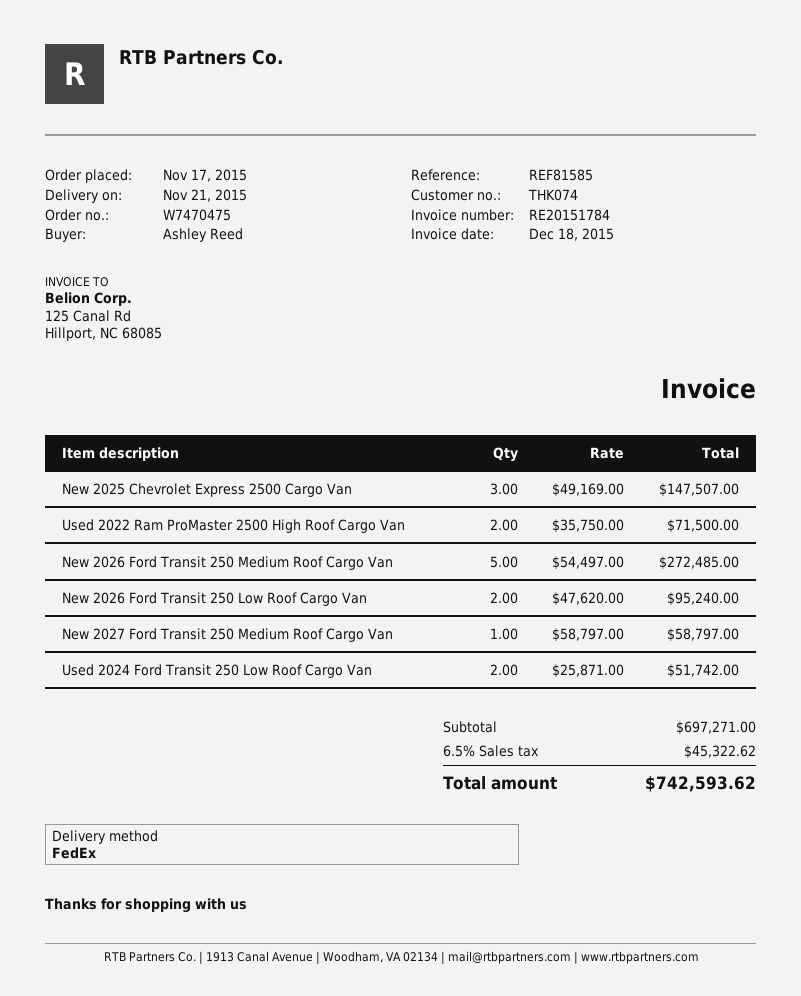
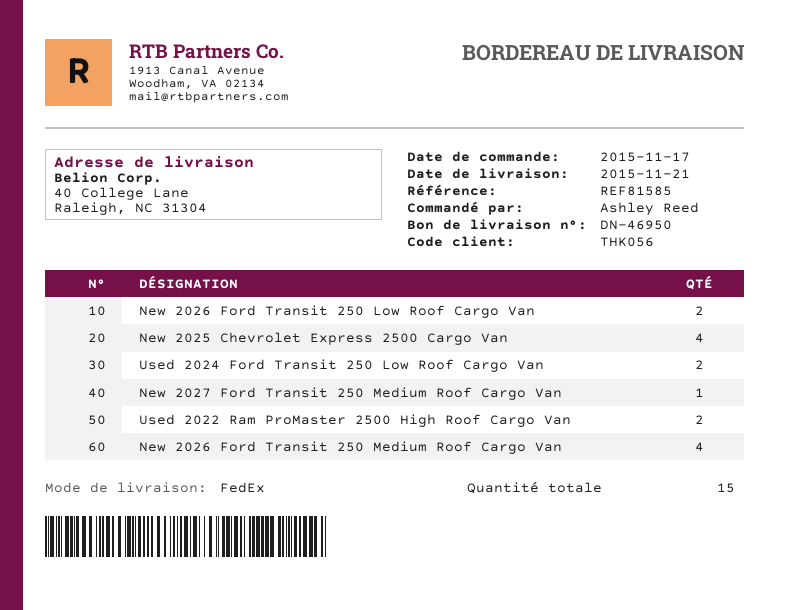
customer number: THK074 -> THK056
New 2025 Chevrolet Express 2500 Cargo Van: 3 -> 4
New 2026 Ford Transit 250 Medium Roof Cargo Van: 5 -> 4

